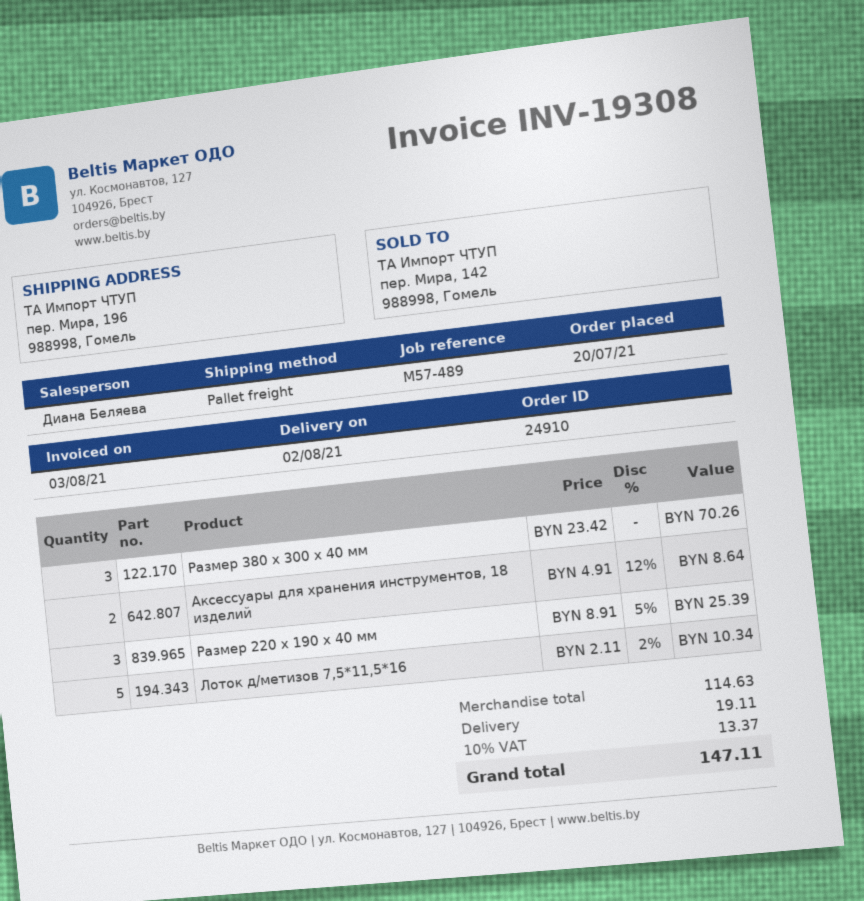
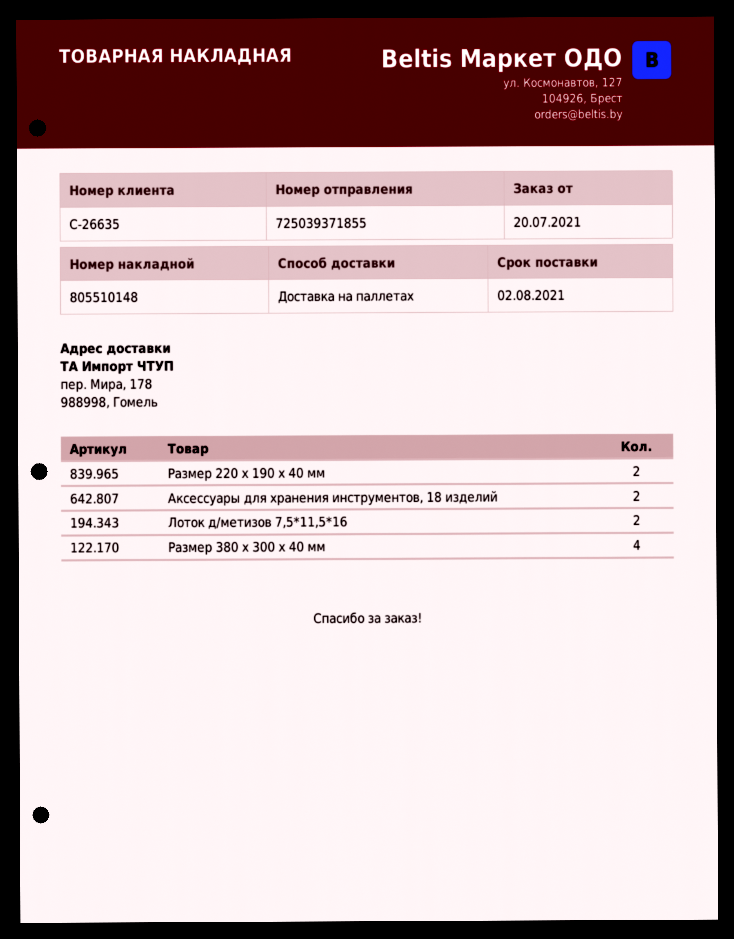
ship to: пер. Мира, 196, 988998, Гомель -> пер. Мира, 178, 988998, Гомель
Размер 380 х 300 х 40 мм: 3 -> 4
Размер 220 х 190 х 40 мм: 3 -> 2
Лоток д/метизов 7,5*11,5*16: 5 -> 2

